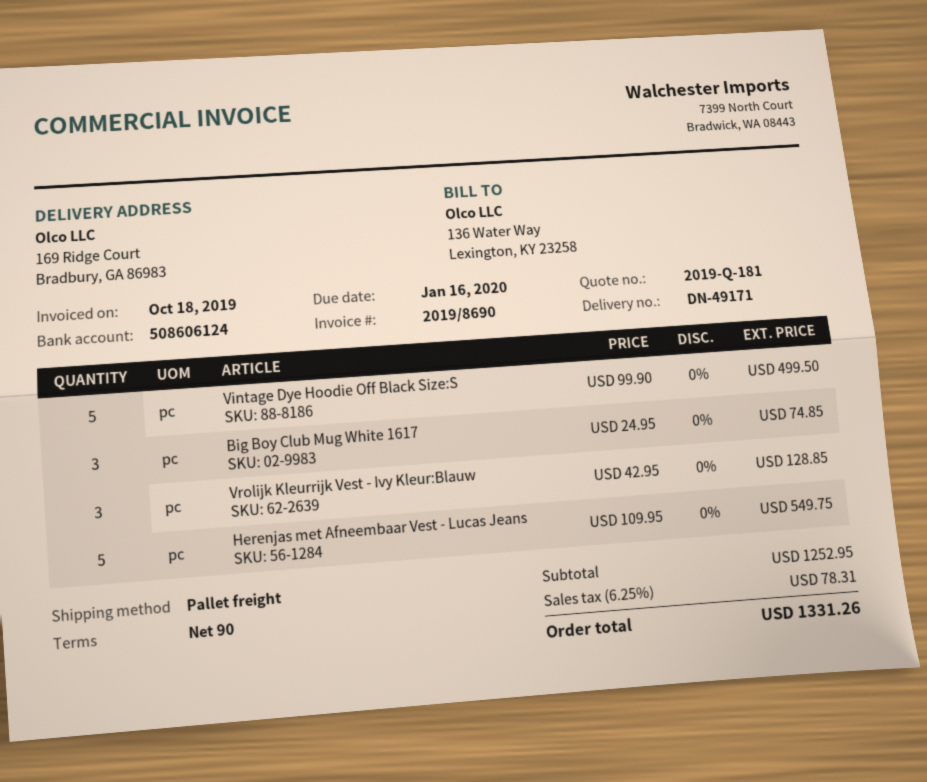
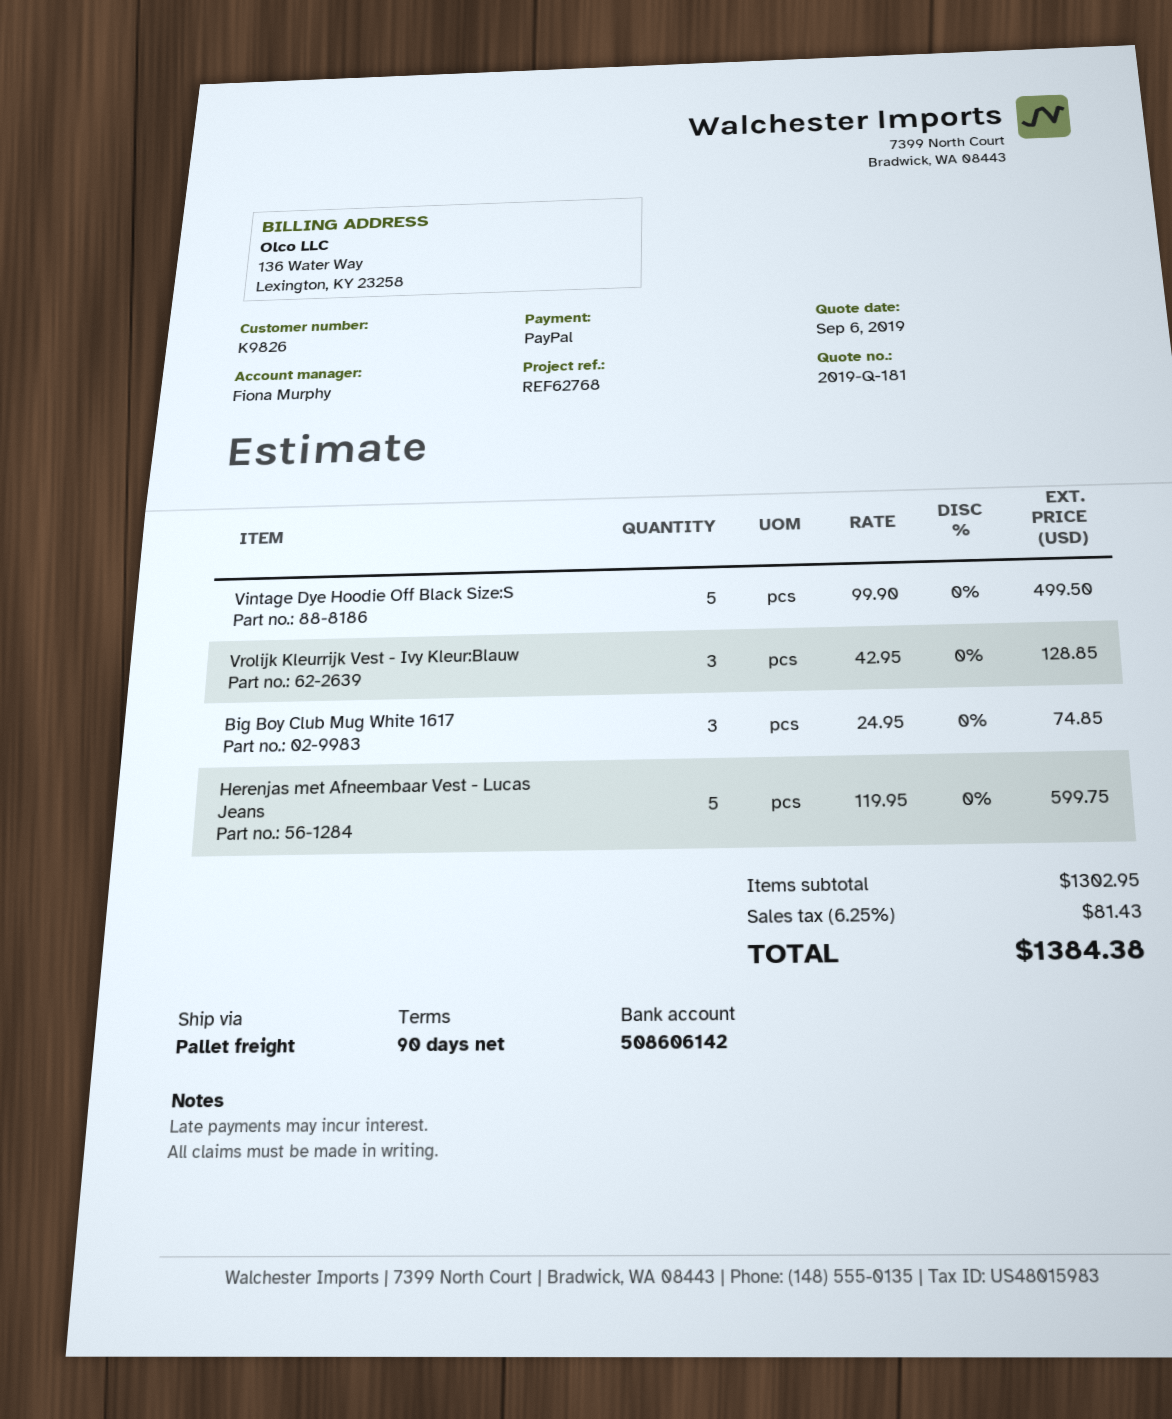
bank account: 508606124 -> 508606142
Herenjas met Afneembaar Vest - Lucas Jeans: 5 x 109.95 = 549.75 -> 5 x 119.95 = 599.75
subtotal: 1252.95 -> 1302.95
tax: 6.25% = 78.31 -> 6.25% = 81.43
total: 1331.26 -> 1384.38

